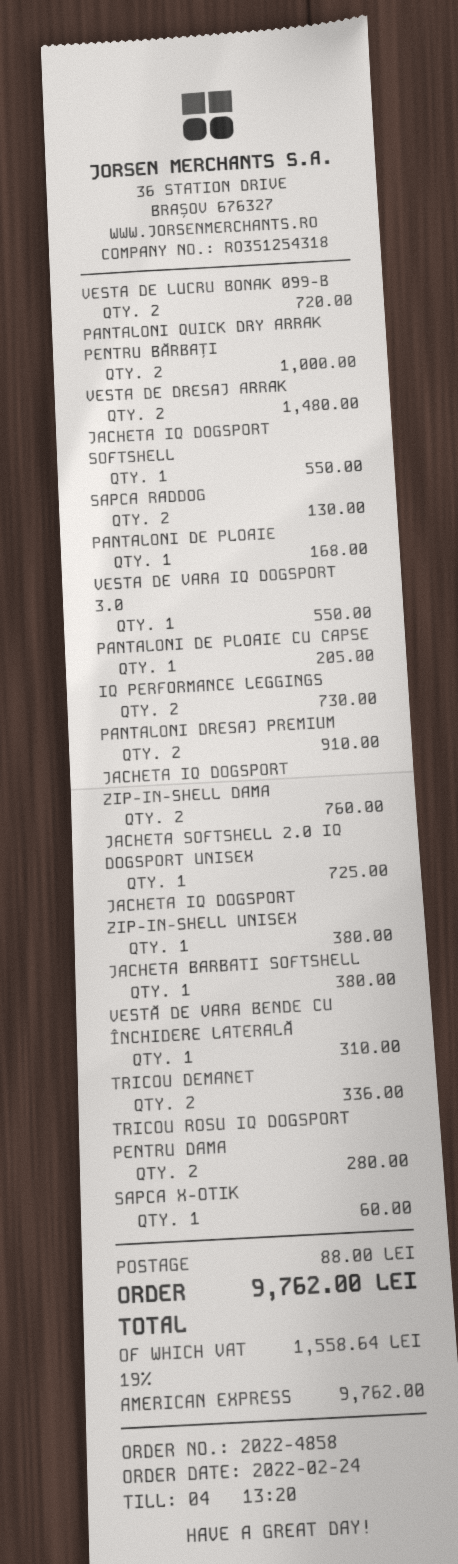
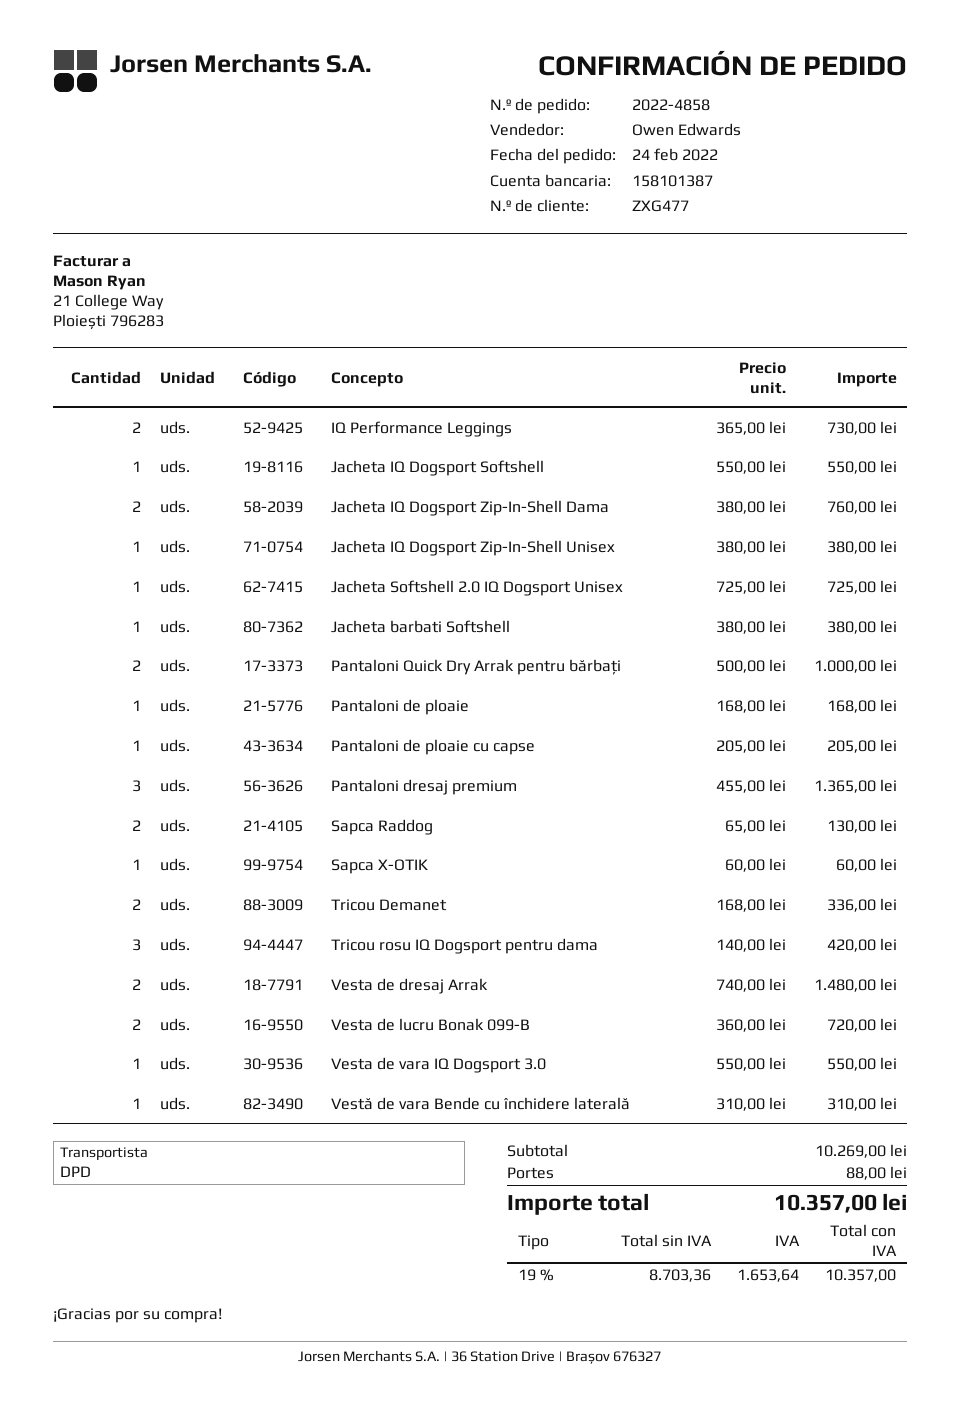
PANTALONI DRESAJ PREMIUM: 2 for 910.00 -> 3 for 1365.00
TRICOU ROSU IQ DOGSPORT PENTRU DAMA: 2 for 280.00 -> 3 for 420.00
tax: 19% = 1558.64 -> 19% = 1653.64
total: 9762.00 -> 10357.00

